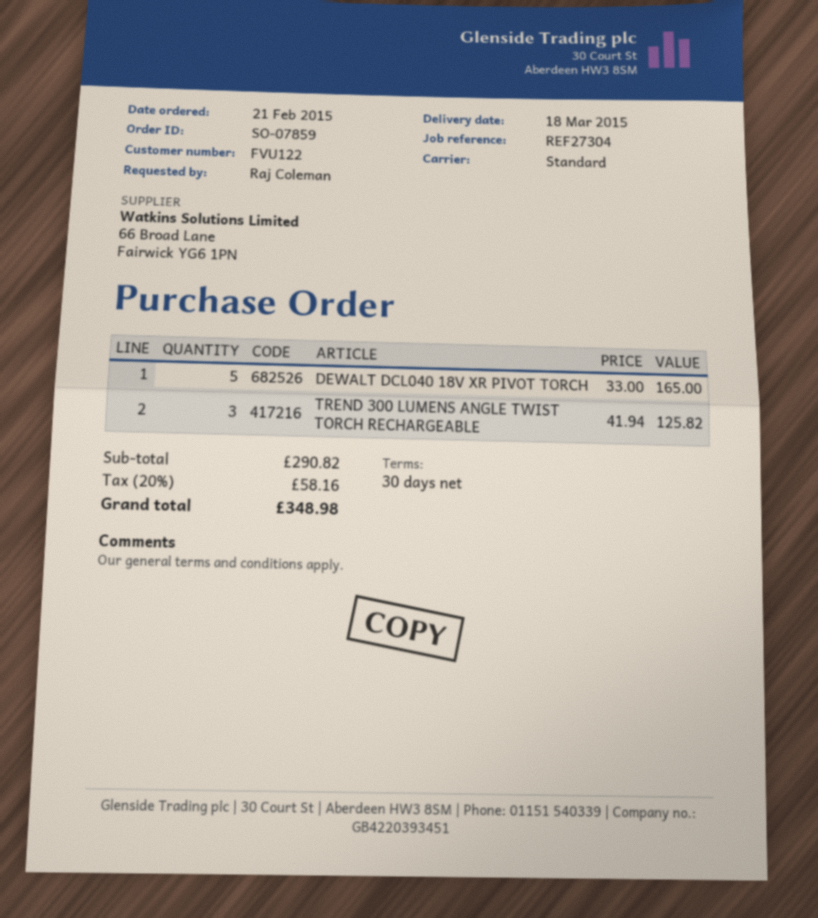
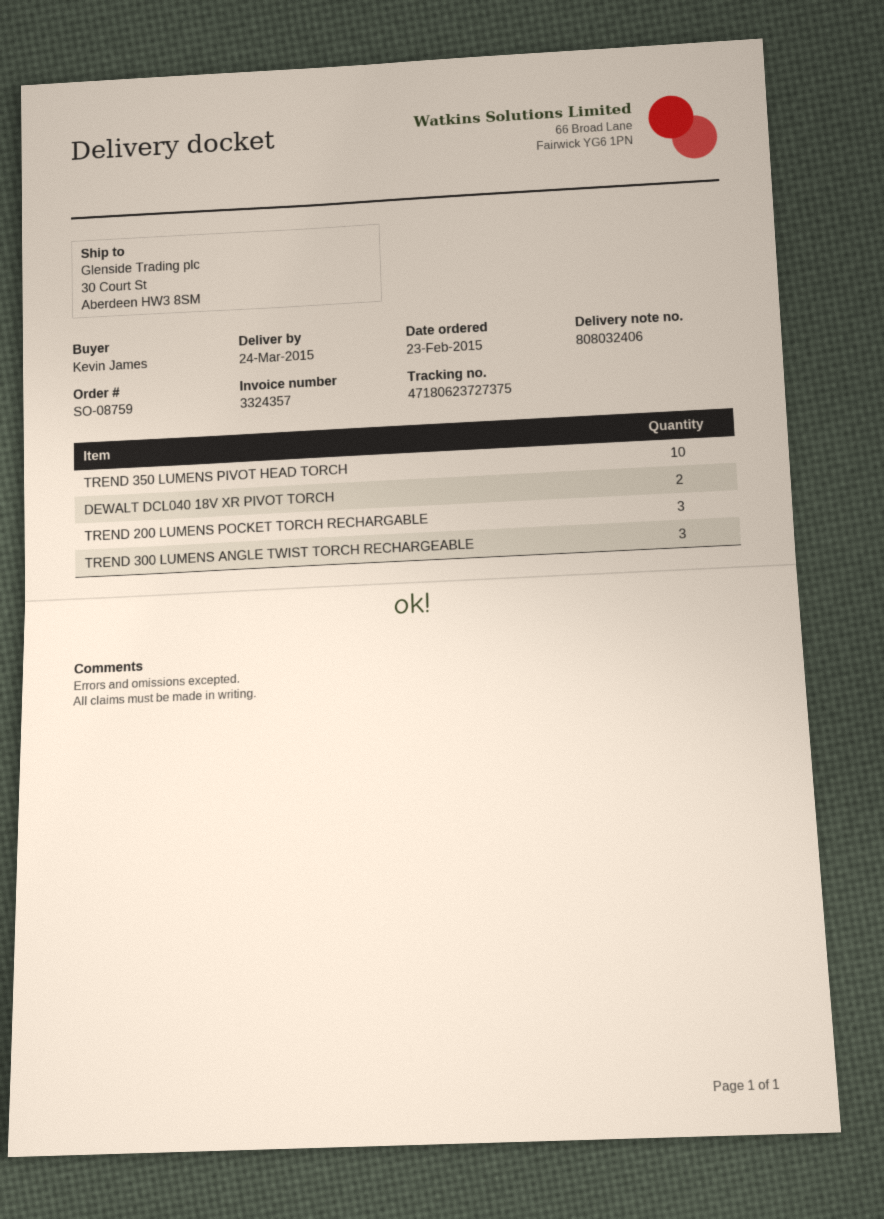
order number: SO-07859 -> SO-08759
order date: 2015-02-21 -> 2015-02-23
delivery date: 2015-03-18 -> 2015-03-24
ordered by: Raj Coleman -> Kevin James
DEWALT DCL040 18V XR PIVOT TORCH: 5 -> 2
TREND 350 LUMENS PIVOT HEAD TORCH: none -> 10
TREND 200 LUMENS POCKET TORCH RECHARGABLE: none -> 3

